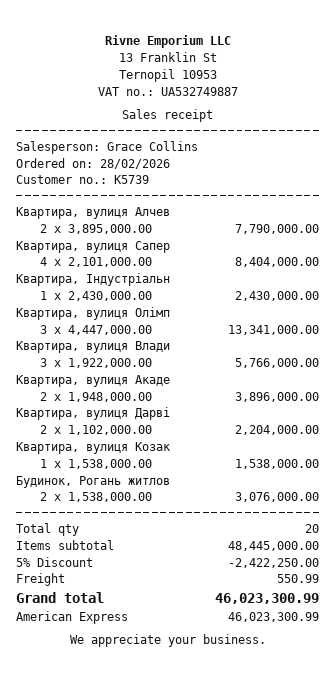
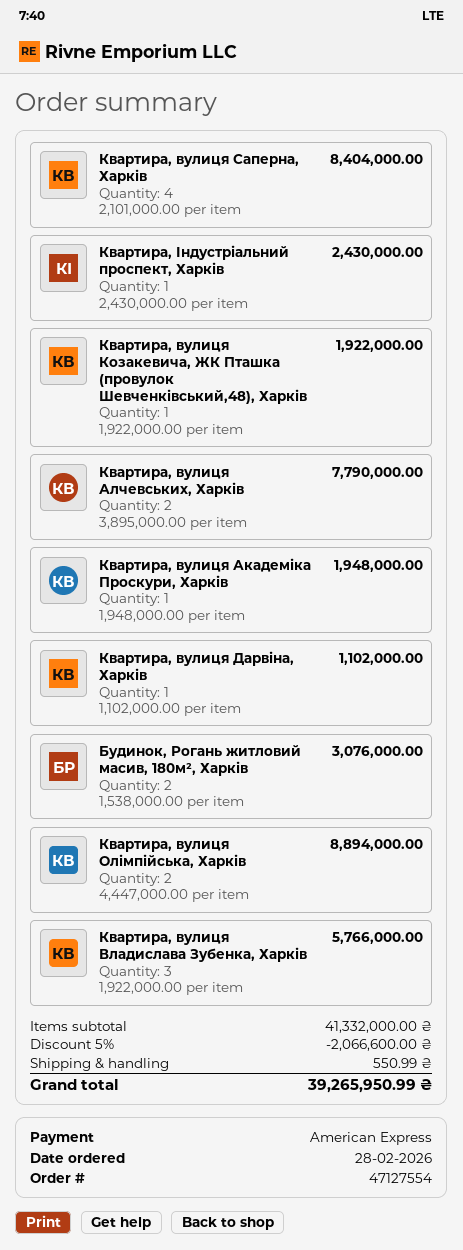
Квартира, вулиця Олімп: 3 x 4447000.00 = 13341000.00 -> 2 x 4447000.00 = 8894000.00
Квартира, вулиця Акаде: 2 x 1948000.00 = 3896000.00 -> 1 x 1948000.00 = 1948000.00
Квартира, вулиця Дарві: 2 x 1102000.00 = 2204000.00 -> 1 x 1102000.00 = 1102000.00
Квартира, вулиця Козак: 1 x 1538000.00 = 1538000.00 -> 1 x 1922000.00 = 1922000.00
subtotal: 48445000.00 -> 41332000.00
discount: 5% = 2422250.00 -> 5% = 2066600.00
total: 46023300.99 -> 39265950.99

